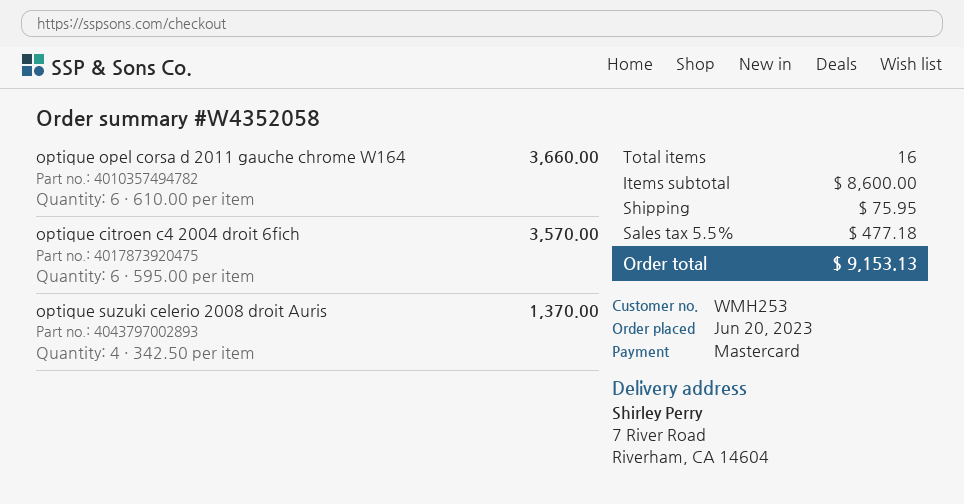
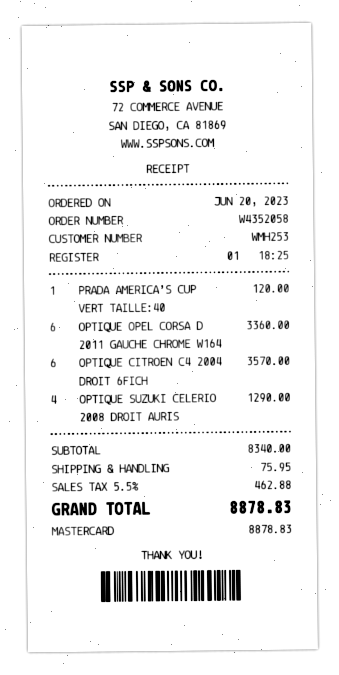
optique opel corsa d 2011 gauche chrome W164: 6 for 3660.00 -> 6 for 3360.00
optique suzuki celerio 2008 droit Auris: 4 for 1370.00 -> 4 for 1290.00
PRADA AMERICA’S CUP VERT TAILLE:40: none -> 1 for 120.00
subtotal: 8600.00 -> 8340.00
tax: 5.5% = 477.18 -> 5.5% = 462.88
total: 9153.13 -> 8878.83

